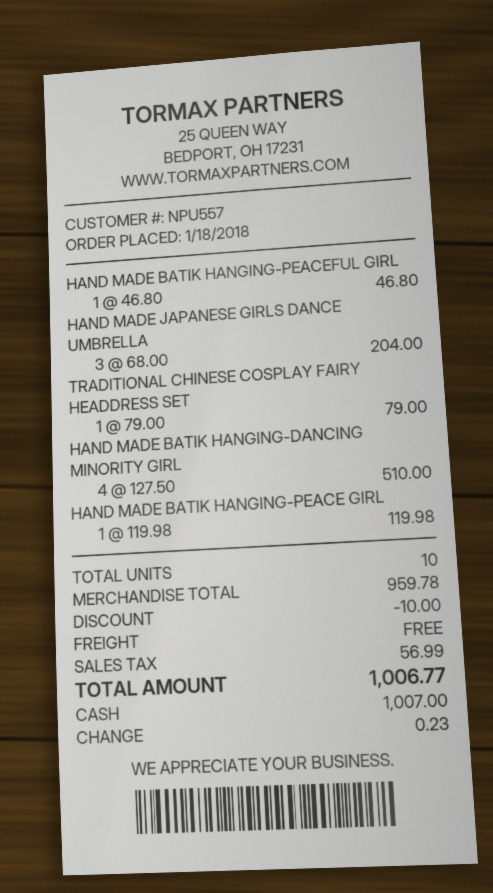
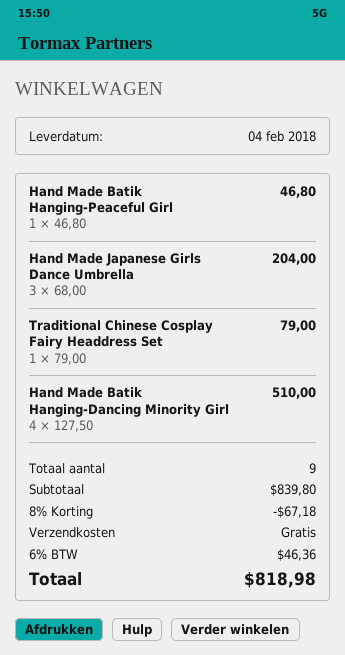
HAND MADE BATIK HANGING-PEACE GIRL: 1 x 119.98 = 119.98 -> none
total quantity: 10 -> 9
subtotal: 959.78 -> 839.80
discount: 10.00 -> 67.18
tax: 56.99 -> 46.36
total: 1006.77 -> 818.98

